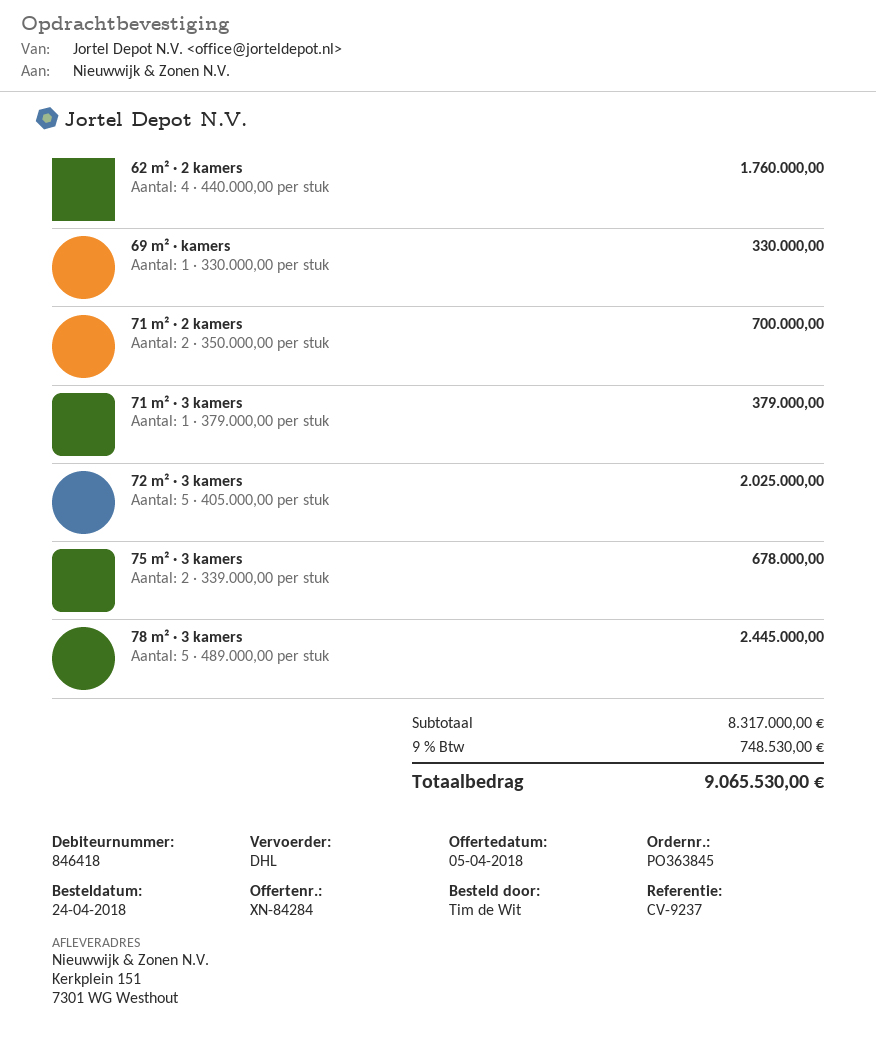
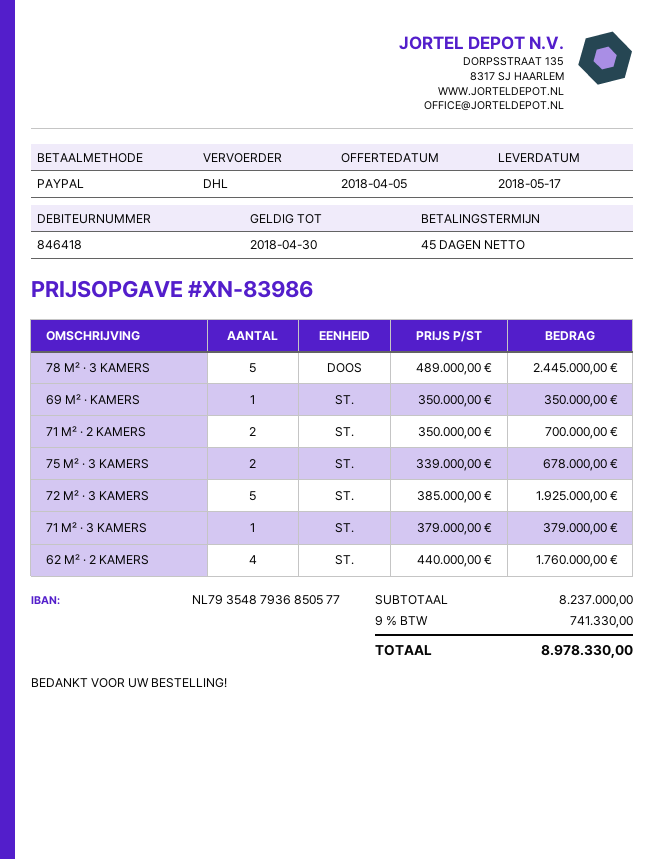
quote number: XN-84284 -> XN-83986
69 m² · kamers: 1 x 330000.00 = 330000.00 -> 1 x 350000.00 = 350000.00
72 m² · 3 kamers: 5 x 405000.00 = 2025000.00 -> 5 x 385000.00 = 1925000.00
subtotal: 8317000.00 -> 8237000.00
tax: 9% = 748530.00 -> 9% = 741330.00
total: 9065530.00 -> 8978330.00

